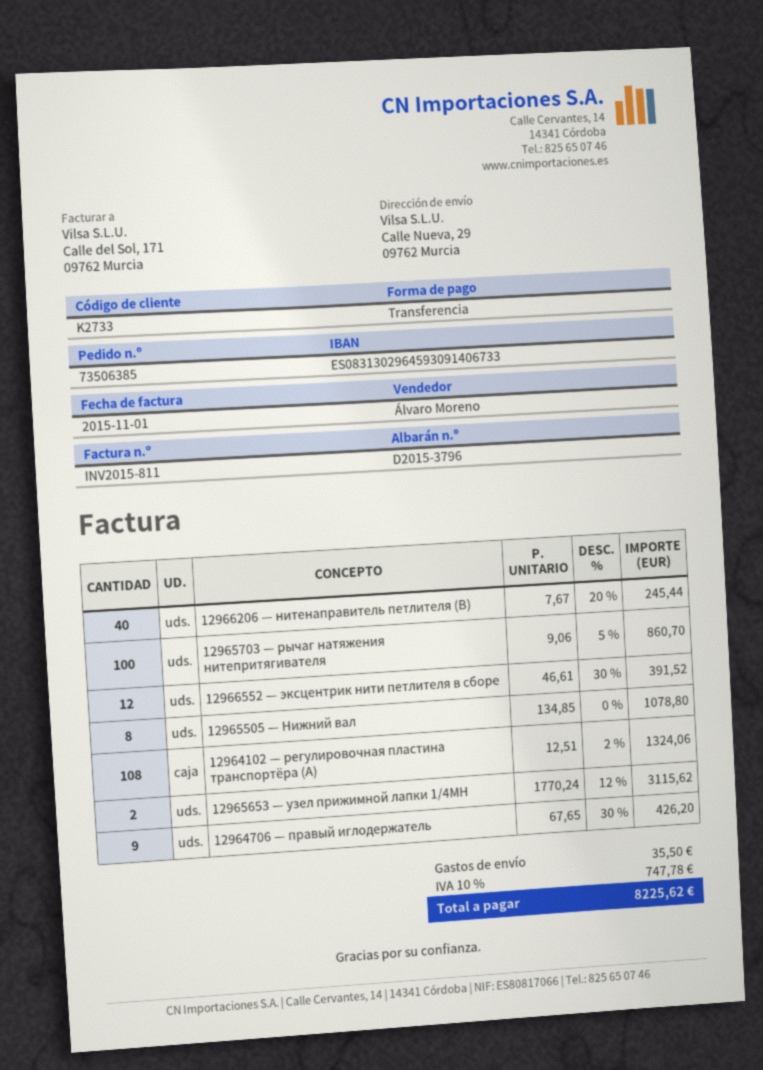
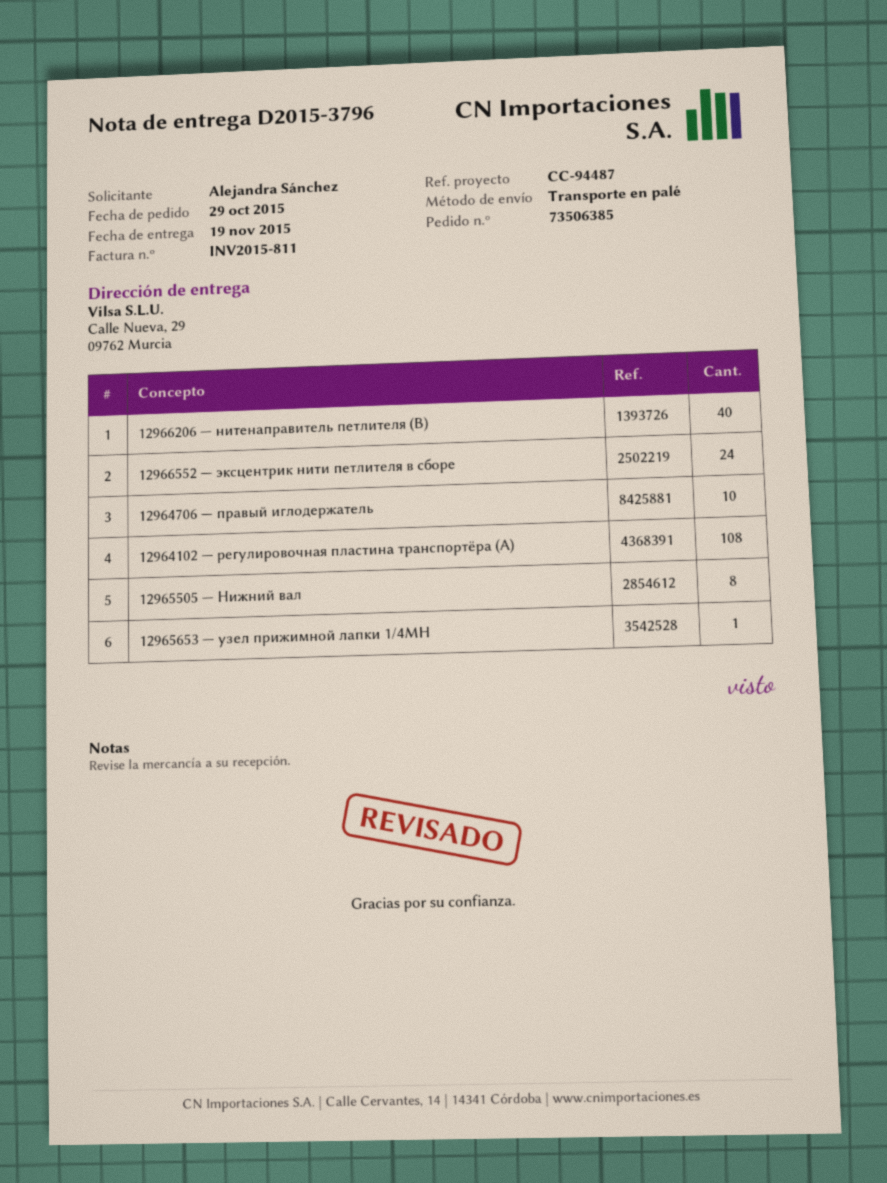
12965703 — рычаг натяжения нитепритягивателя: 100 -> none
12966552 — эксцентрик нити петлителя в сборе: 12 -> 24
12965653 — узел прижимной лапки 1/4MH: 2 -> 1
12964706 — правый иглодержатель: 9 -> 10

